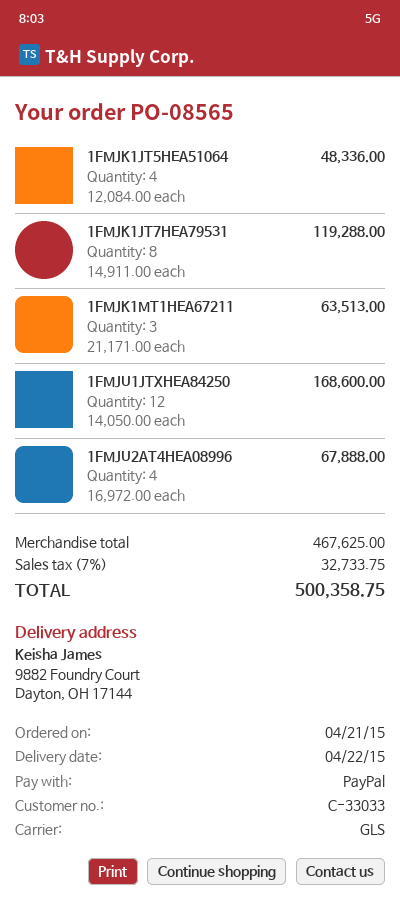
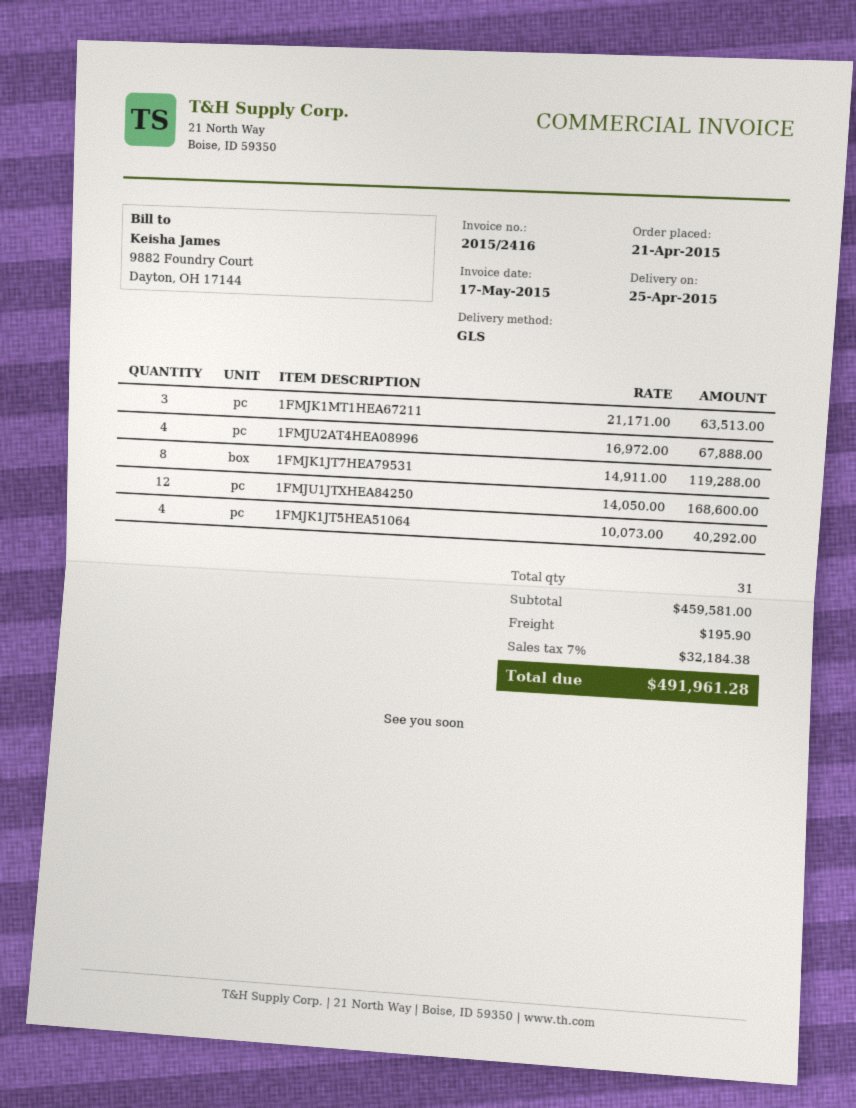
delivery date: 2015-04-22 -> 2015-04-25
1FMJK1JT5HEA51064: 4 x 12084.00 = 48336.00 -> 4 x 10073.00 = 40292.00
subtotal: 467625.00 -> 459581.00
shipping: none -> 195.90
tax: 7% = 32733.75 -> 7% = 32184.38
total: 500358.75 -> 491961.28

